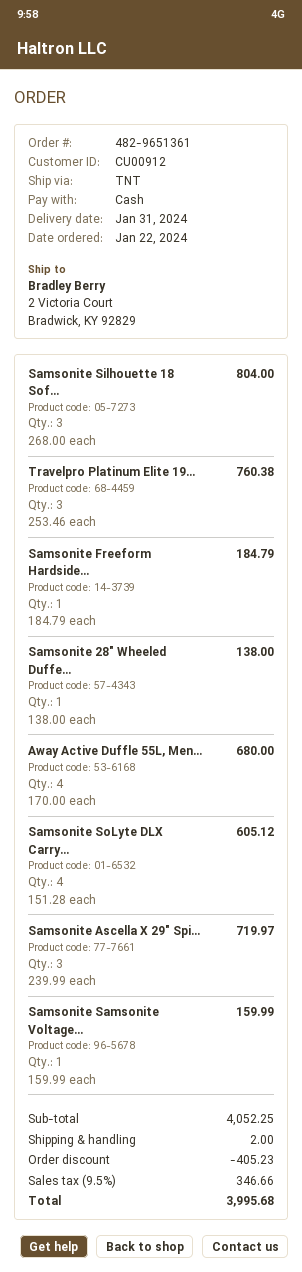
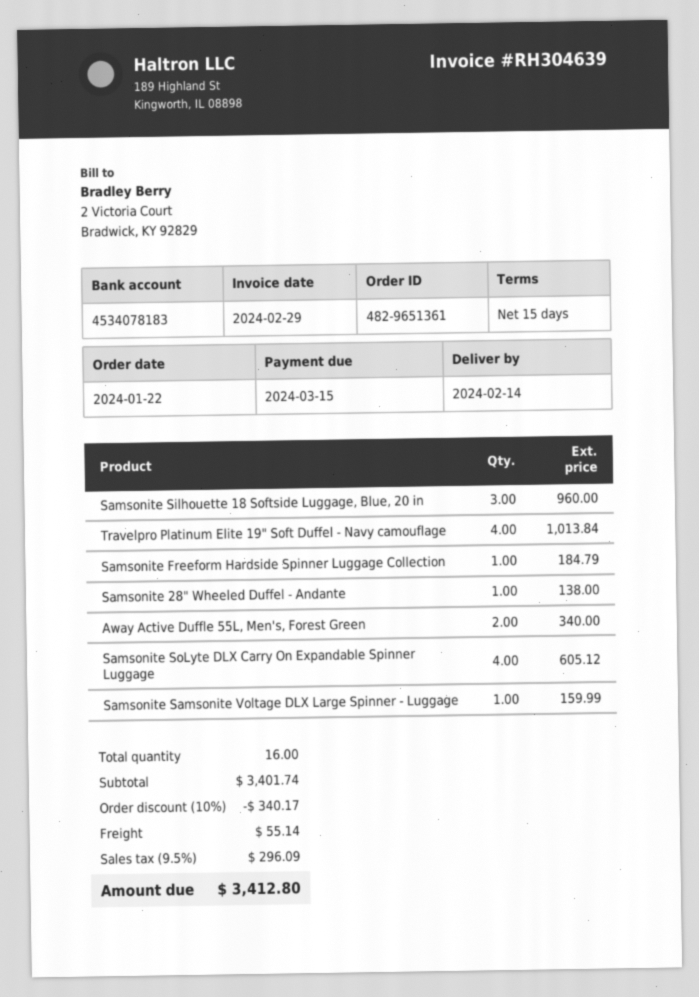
delivery date: 2024-01-31 -> 2024-02-14
Samsonite Silhouette 18 Sof...: 3 for 804.00 -> 3 for 960.00
Travelpro Platinum Elite 19...: 3 for 760.38 -> 4 for 1013.84
Away Active Duffle 55L, Men...: 4 for 680.00 -> 2 for 340.00
Samsonite Ascella X 29" Spi...: 3 for 719.97 -> none
subtotal: 4052.25 -> 3401.74
discount: 405.23 -> 340.17
shipping: 2.00 -> 55.14
tax: 9.5% = 346.66 -> 9.5% = 296.09
total: 3995.68 -> 3412.80

